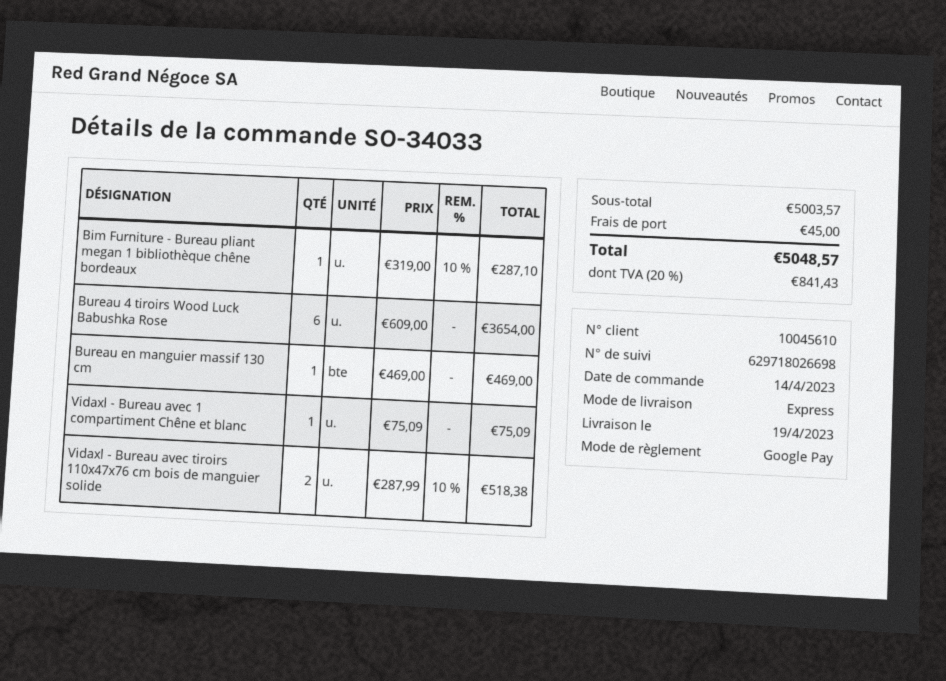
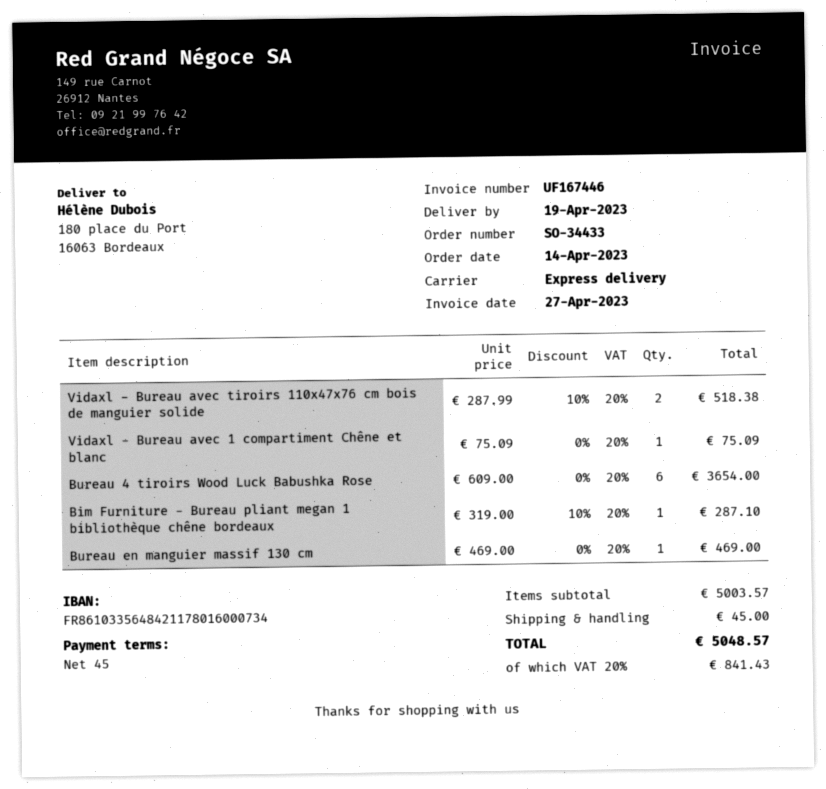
order number: SO-34033 -> SO-34433

